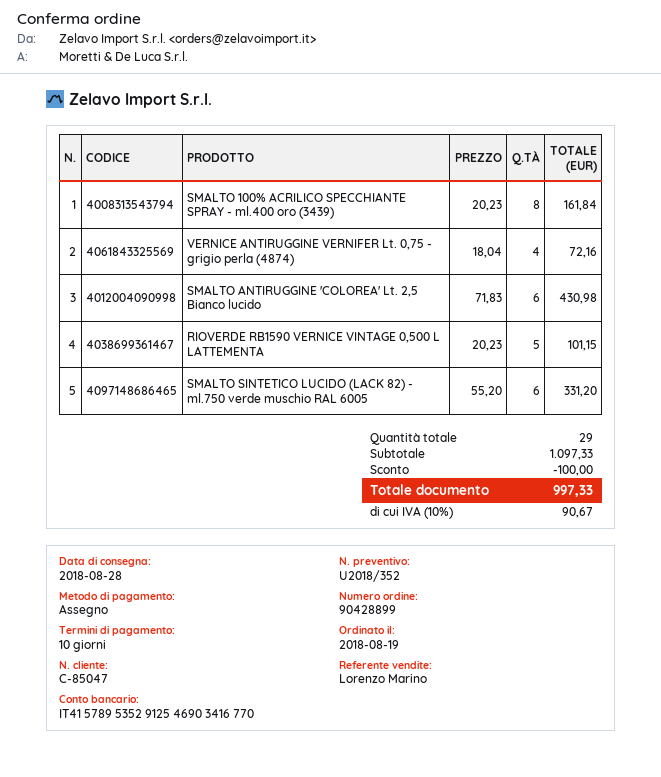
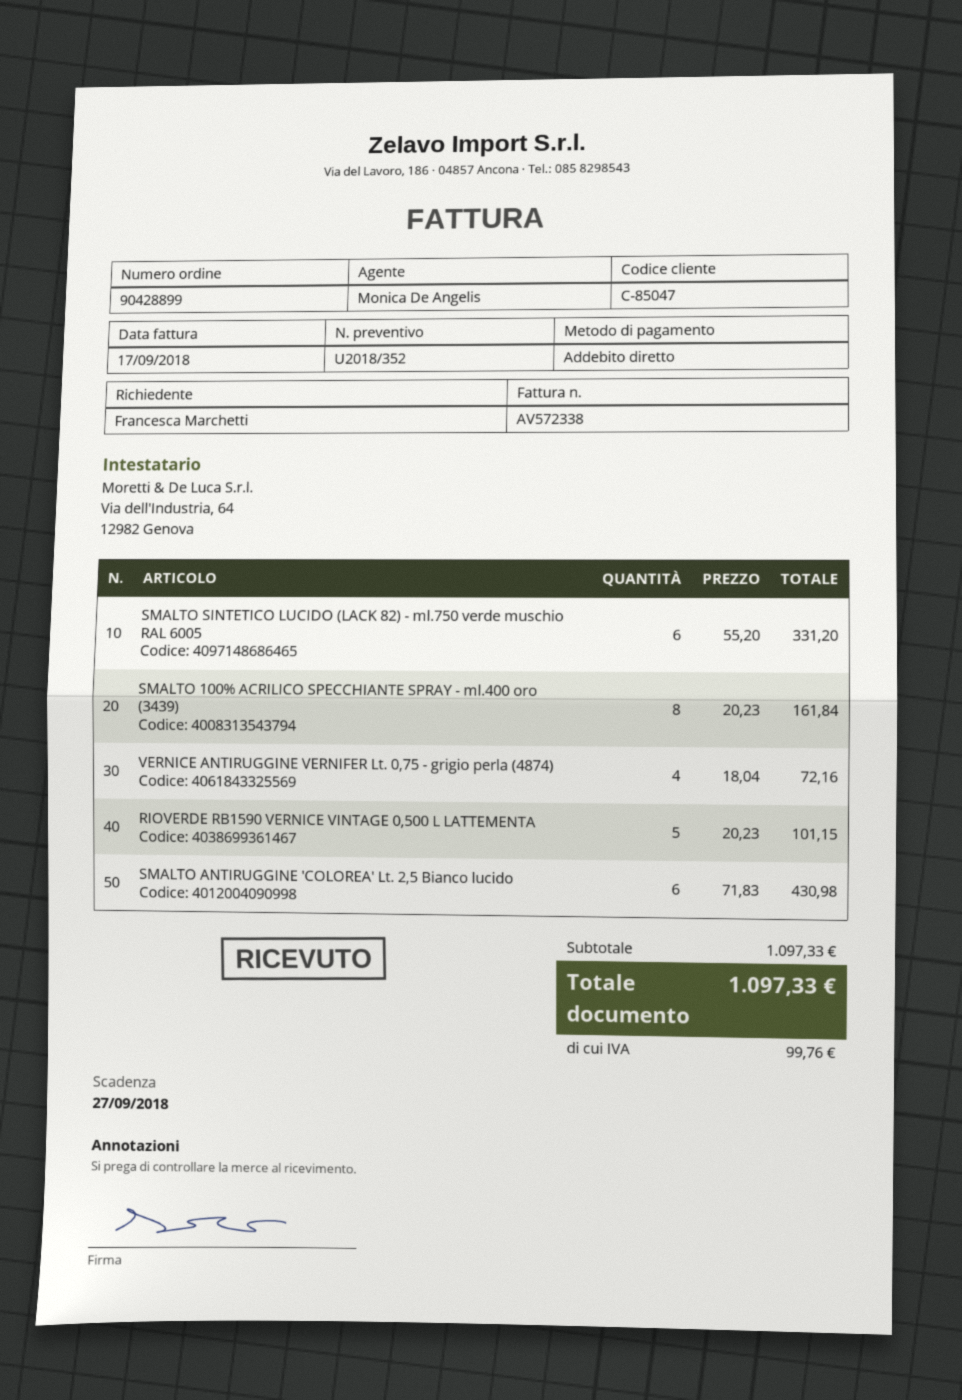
sales rep: Lorenzo Marino -> Monica De Angelis
payment method: cheque -> direct debit
discount: 100.00 -> none
tax: 90.67 -> 99.76
total: 997.33 -> 1097.33

